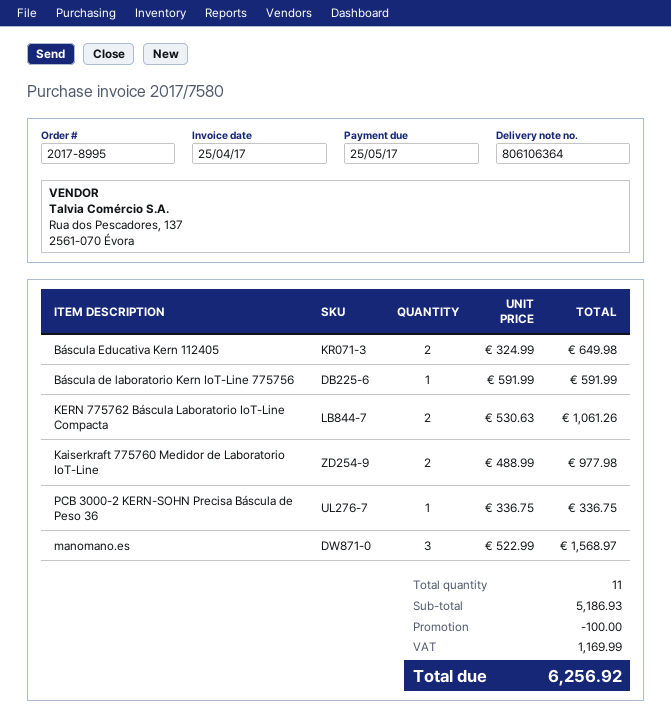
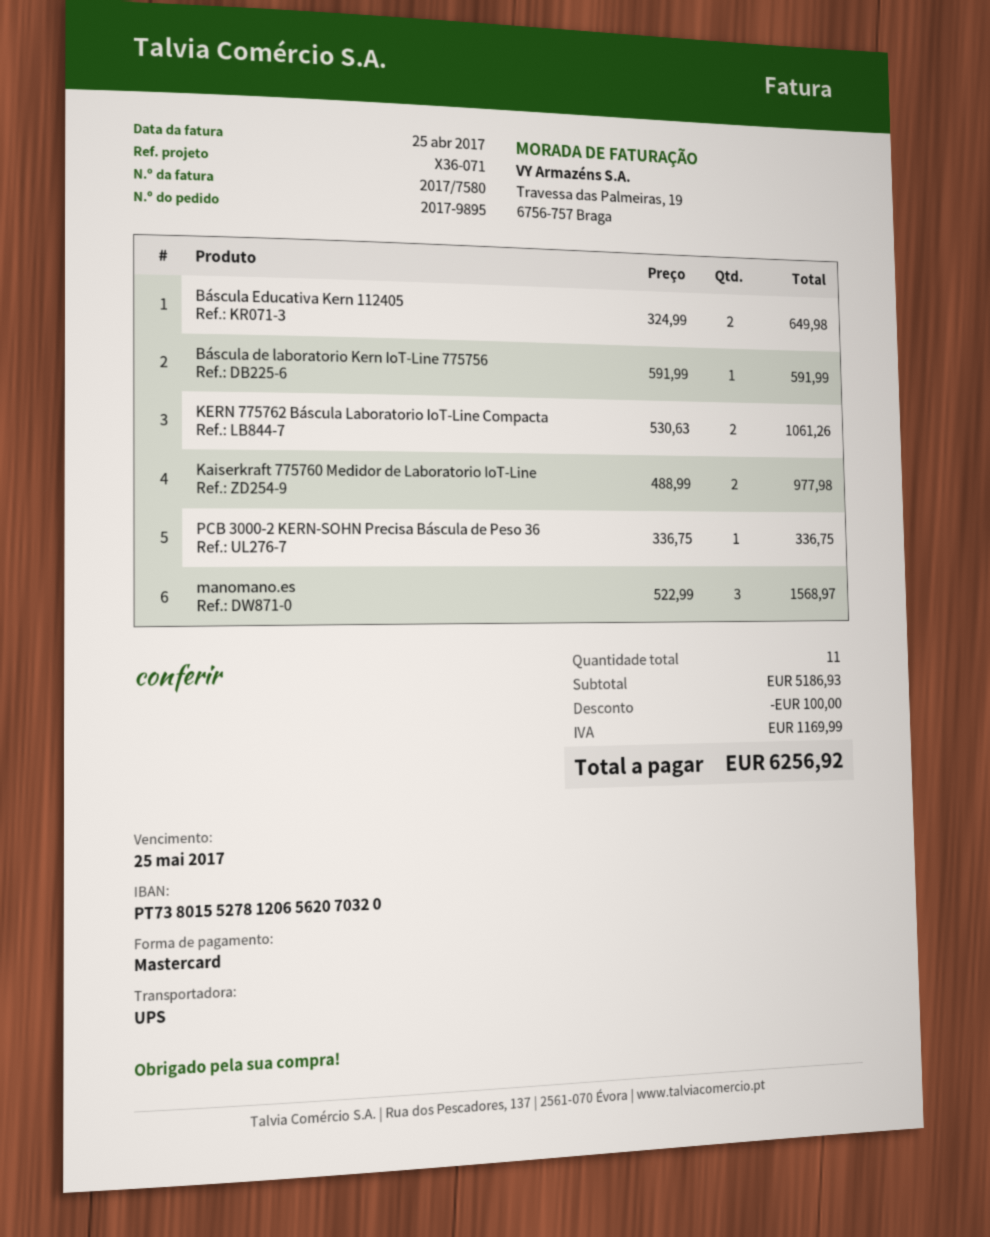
order number: 2017-8995 -> 2017-9895

